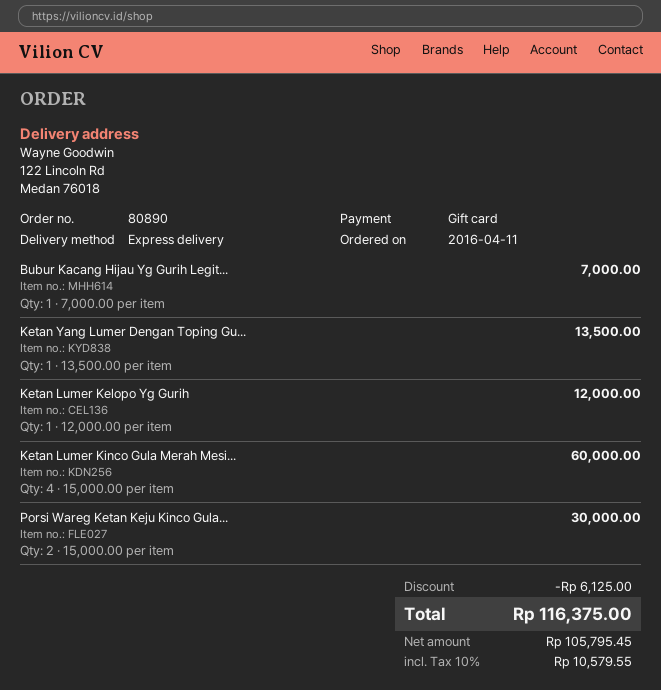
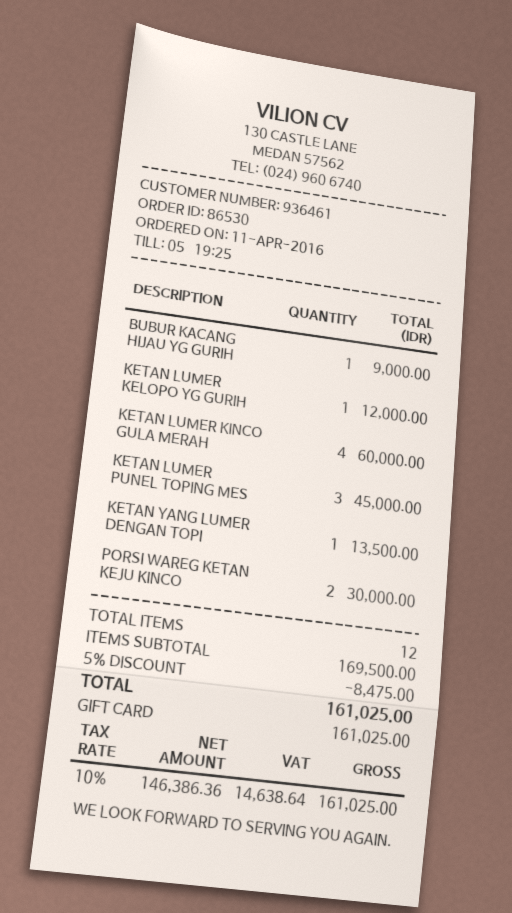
order number: 80890 -> 86530
Bubur Kacang Hijau Yg Gurih Legit...: 1 for 7000.00 -> 1 for 9000.00
KETAN LUMER PUNEL TOPING MES: none -> 3 for 45000.00
discount: 6125.00 -> 8475.00
net: 105795.45 -> 146386.36
tax: 10% = 10579.55 -> 10% = 14638.64
total: 116375.00 -> 161025.00

